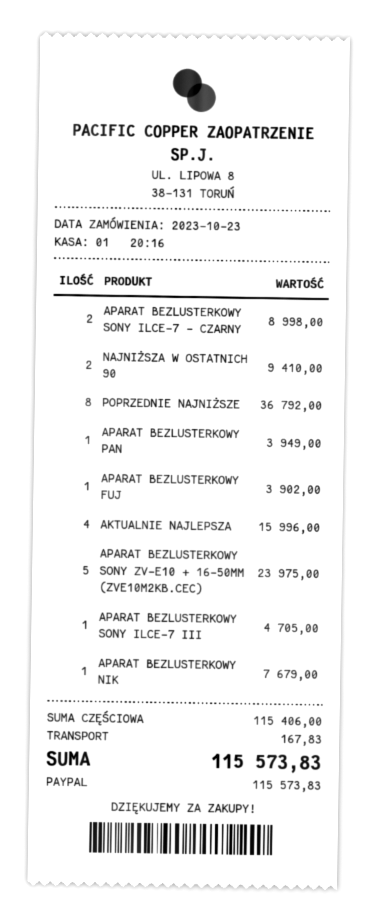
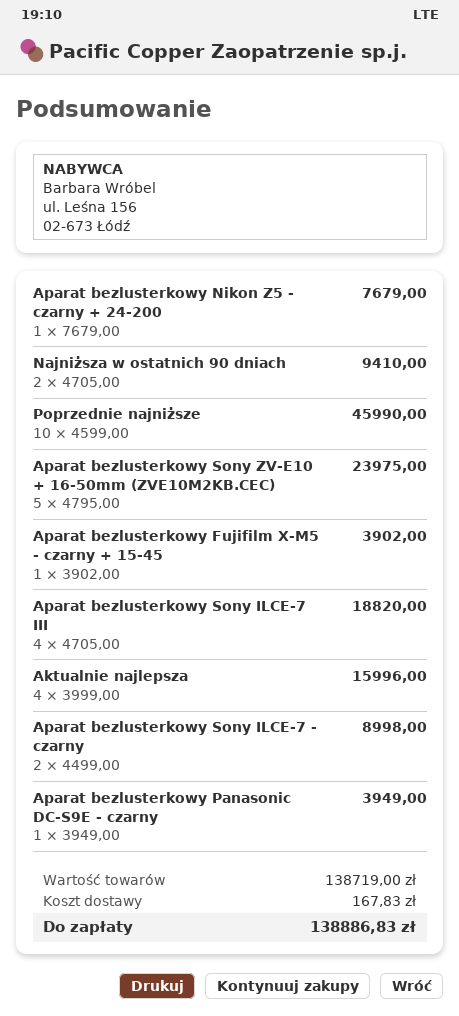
POPRZEDNIE NAJNIŻSZE: 8 for 36792.00 -> 10 for 45990.00
APARAT BEZLUSTERKOWY SONY ILCE-7 III: 1 for 4705.00 -> 4 for 18820.00
subtotal: 115406.00 -> 138719.00
total: 115573.83 -> 138886.83

